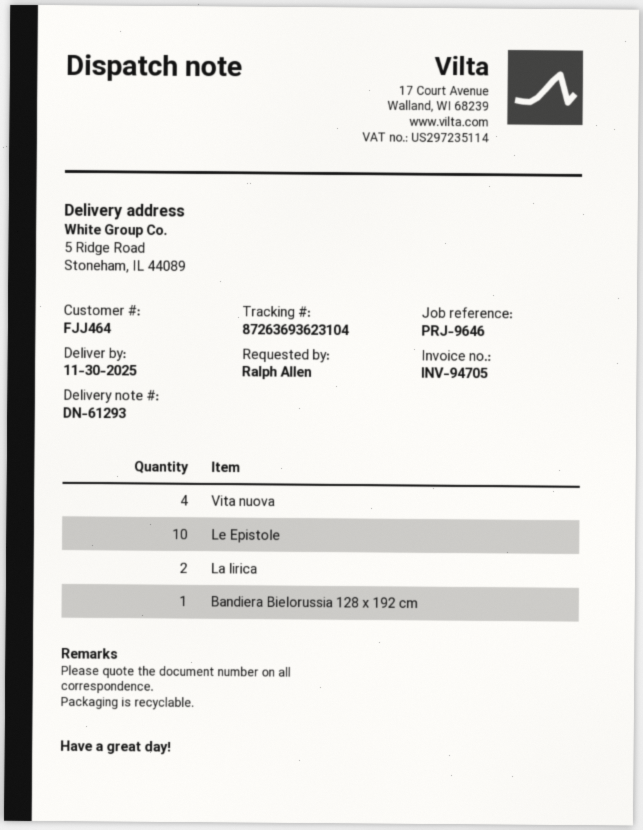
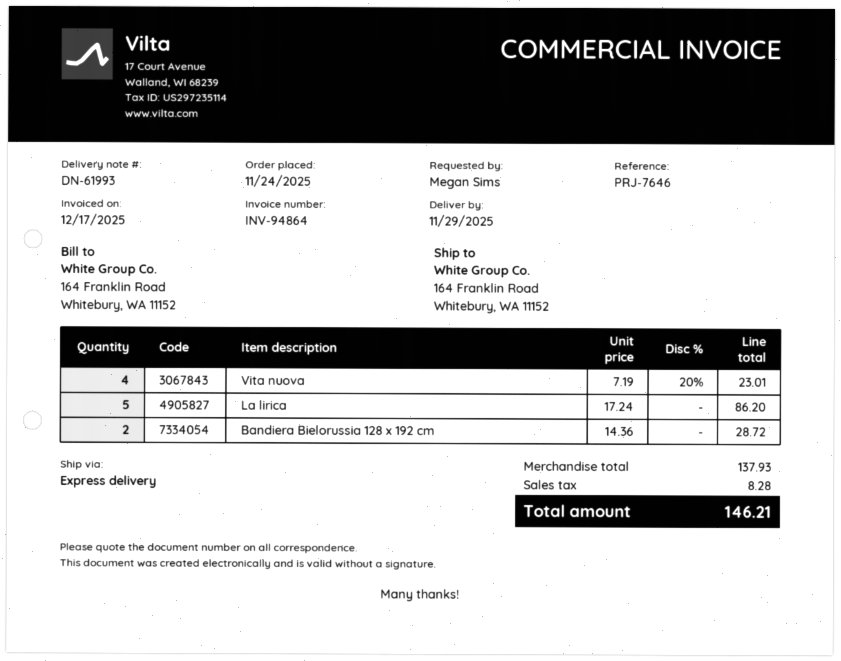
delivery note number: DN-61293 -> DN-61993
delivery date: 2025-11-30 -> 2025-11-29
invoice number: INV-94705 -> INV-94864
reference: PRJ-9646 -> PRJ-7646
ordered by: Ralph Allen -> Megan Sims
ship to: 5 Ridge Road, Stoneham, IL 44089 -> 164 Franklin Road, Whitebury, WA 11152
Le Epistole: 10 -> none
La lirica: 2 -> 5
Bandiera Bielorussia 128 x 192 cm: 1 -> 2

